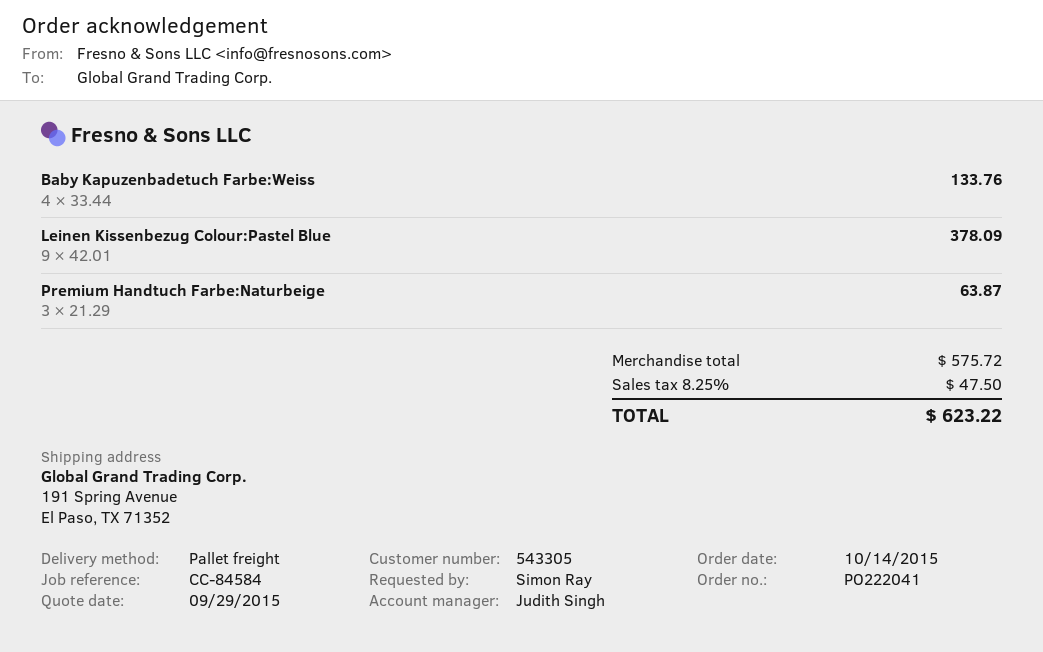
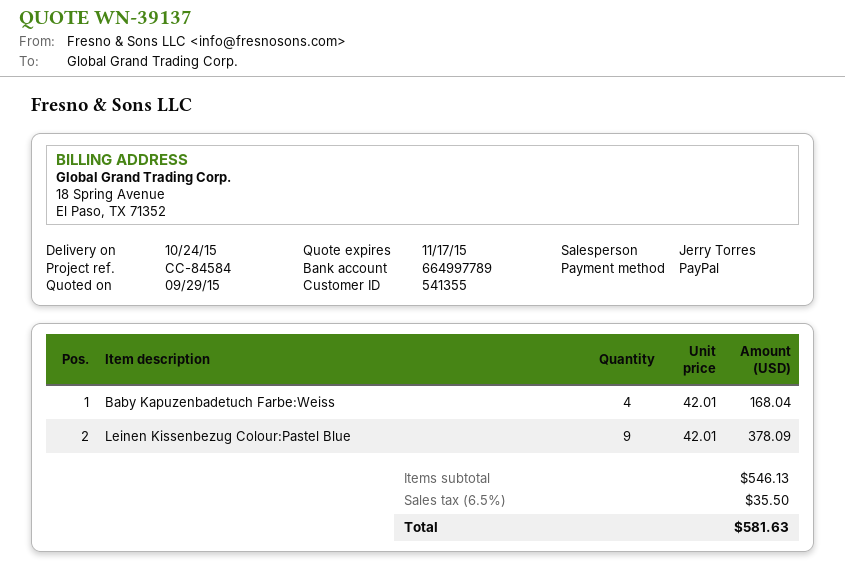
customer number: 543305 -> 541355
sales rep: Judith Singh -> Jerry Torres
Baby Kapuzenbadetuch Farbe:Weiss: 4 x 33.44 = 133.76 -> 4 x 42.01 = 168.04
Premium Handtuch Farbe:Naturbeige: 3 x 21.29 = 63.87 -> none
subtotal: 575.72 -> 546.13
tax: 8.25% = 47.50 -> 6.5% = 35.50
total: 623.22 -> 581.63

